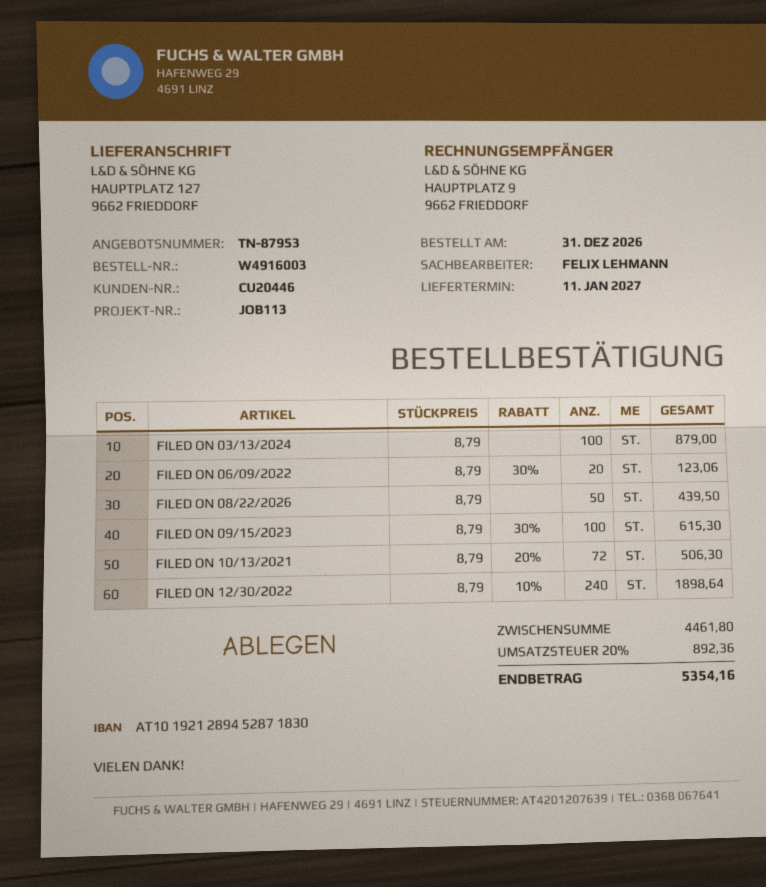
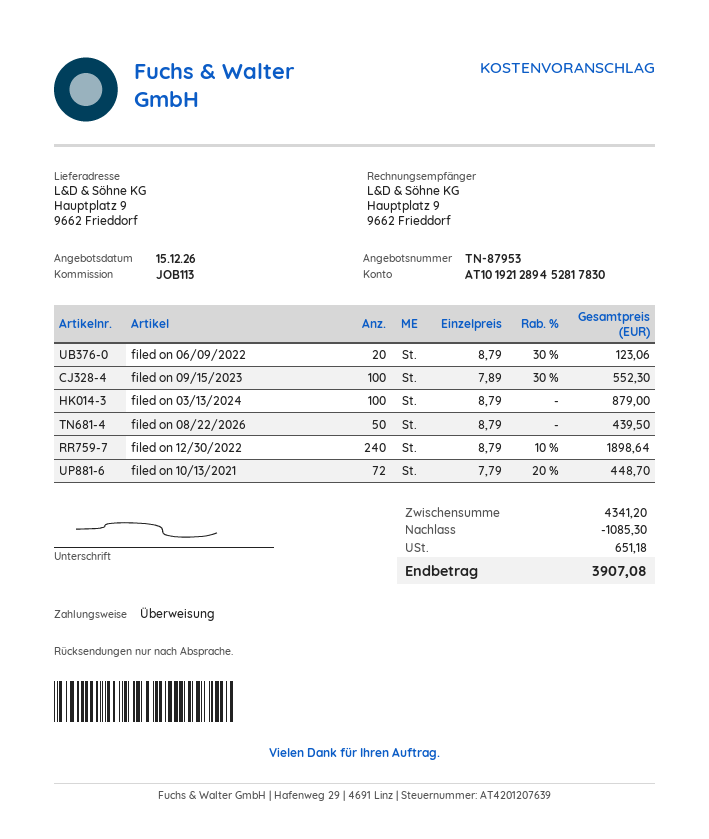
bank account: AT101921289452871830 -> AT101921289452817830
ship to: HAUPTPLATZ 127, 9662 FRIEDDORF -> Hauptplatz 9, 9662 Frieddorf
FILED ON 09/15/2023: 100 x 8.79 - 30% = 615.30 -> 100 x 7.89 - 30% = 552.30
FILED ON 10/13/2021: 72 x 8.79 - 20% = 506.30 -> 72 x 7.79 - 20% = 448.70
subtotal: 4461.80 -> 4341.20
discount: none -> 1085.30
tax: 892.36 -> 651.18
total: 5354.16 -> 3907.08

